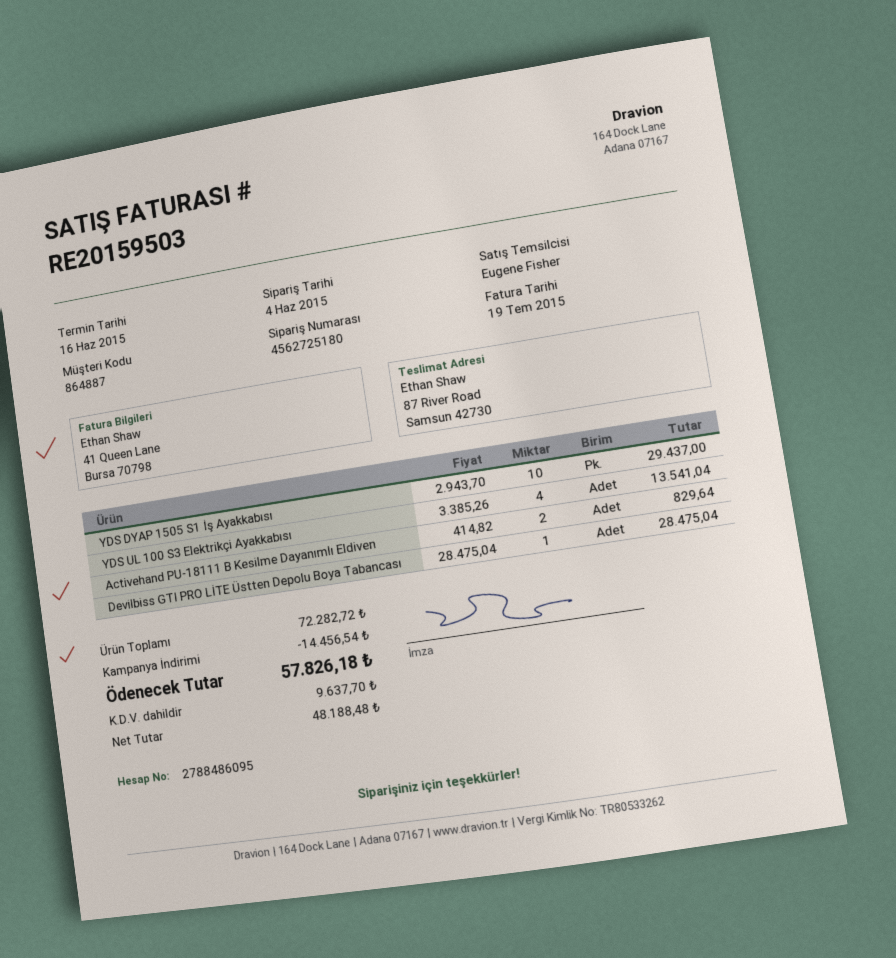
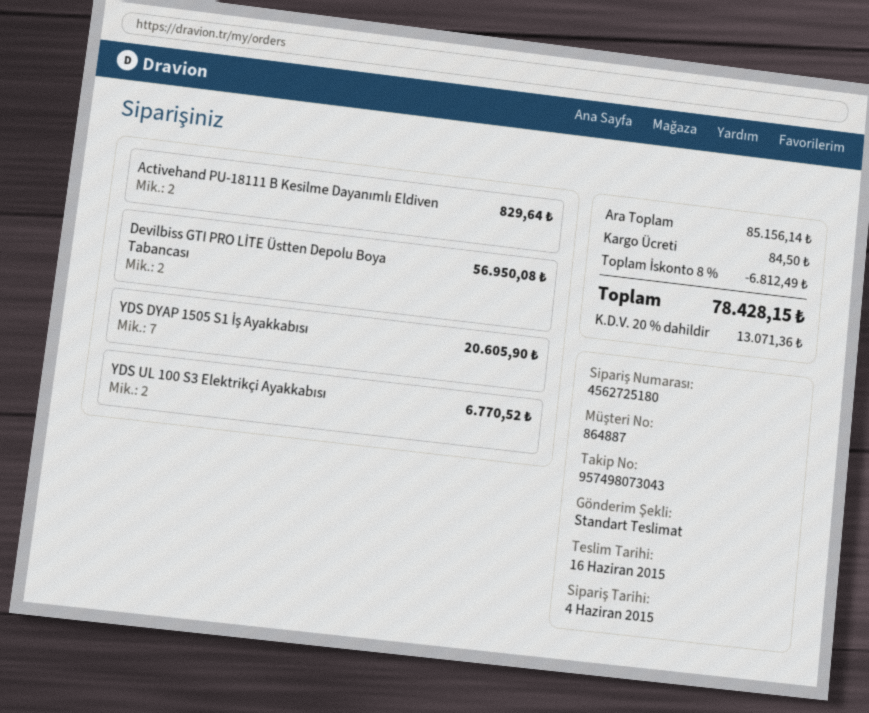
YDS DYAP 1505 S1 İş Ayakkabısı: 10 for 29437.00 -> 7 for 20605.90
YDS UL 100 S3 Elektrikçi Ayakkabısı: 4 for 13541.04 -> 2 for 6770.52
Devilbiss GTI PRO LİTE Üstten Depolu Boya Tabancası: 1 for 28475.04 -> 2 for 56950.08
subtotal: 72282.72 -> 85156.14
discount: 14456.54 -> 6812.49
shipping: none -> 84.50
tax: 9637.70 -> 13071.36
total: 57826.18 -> 78428.15

